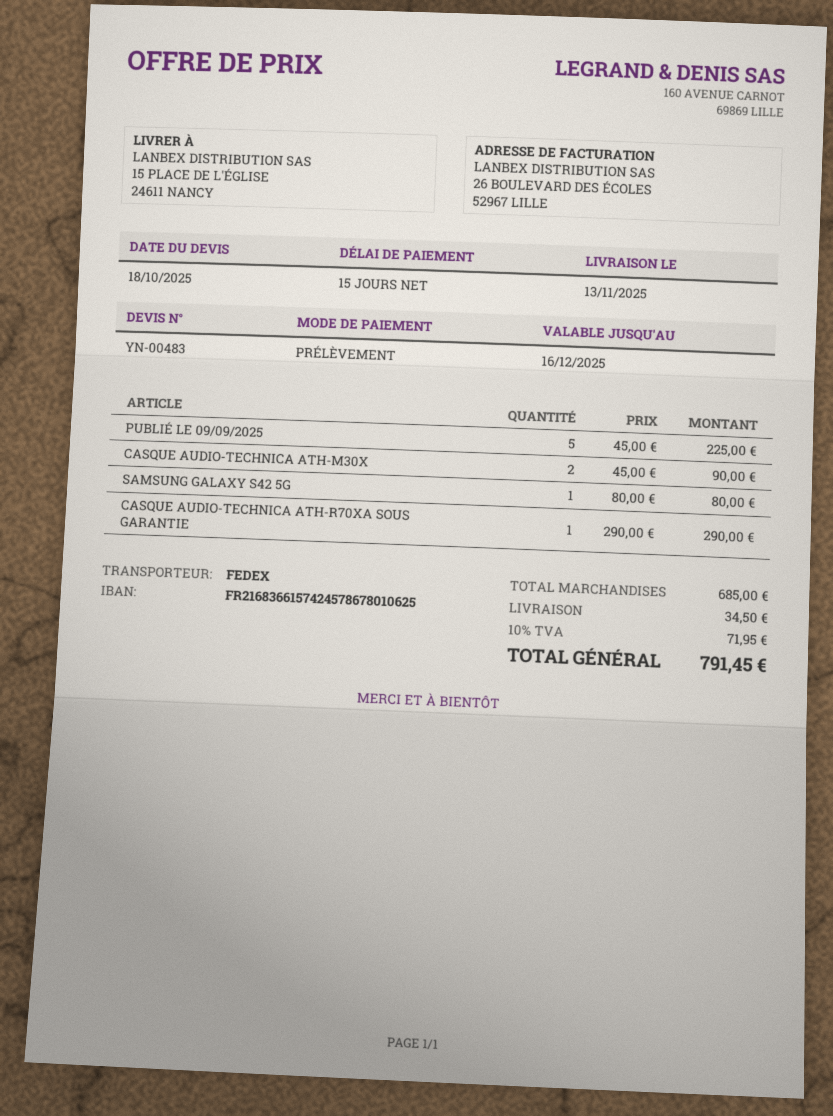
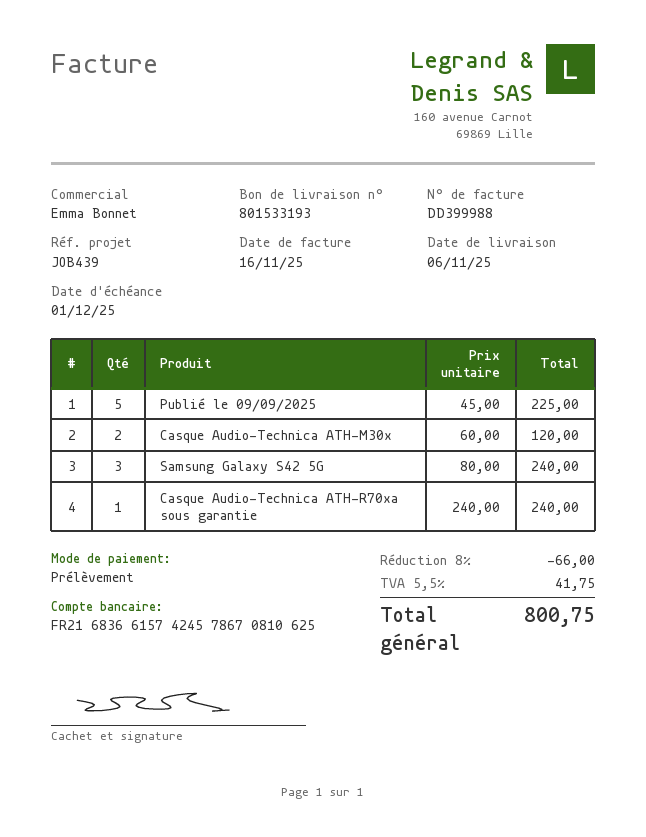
delivery date: 2025-11-13 -> 2025-11-06
bank account: FR2168366157424578678010625 -> FR2168366157424578670810625
CASQUE AUDIO-TECHNICA ATH-M30X: 2 x 45.00 = 90.00 -> 2 x 60.00 = 120.00
SAMSUNG GALAXY S42 5G: 1 x 80.00 = 80.00 -> 3 x 80.00 = 240.00
CASQUE AUDIO-TECHNICA ATH-R70XA SOUS GARANTIE: 1 x 290.00 = 290.00 -> 1 x 240.00 = 240.00
discount: none -> 8% = 66.00
shipping: 34.50 -> none
tax: 10% = 71.95 -> 5.5% = 41.75
total: 791.45 -> 800.75

